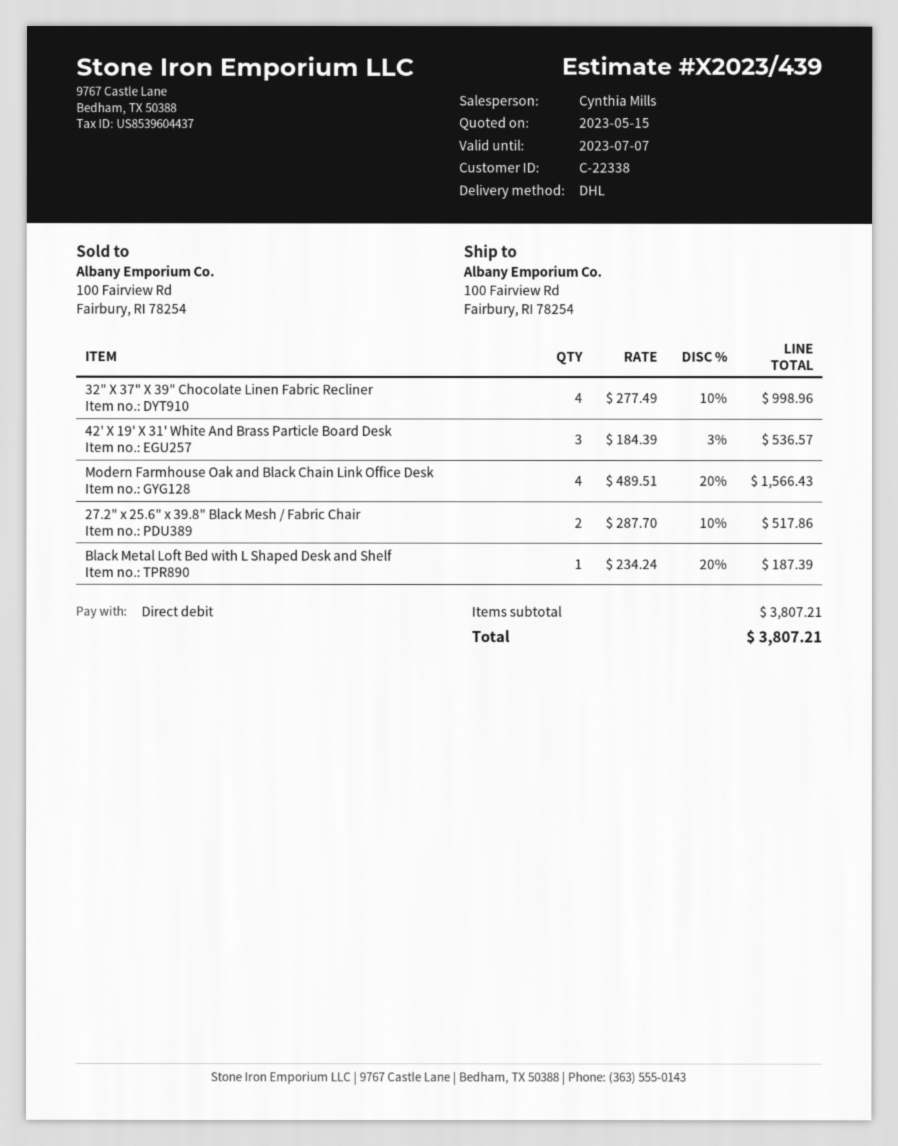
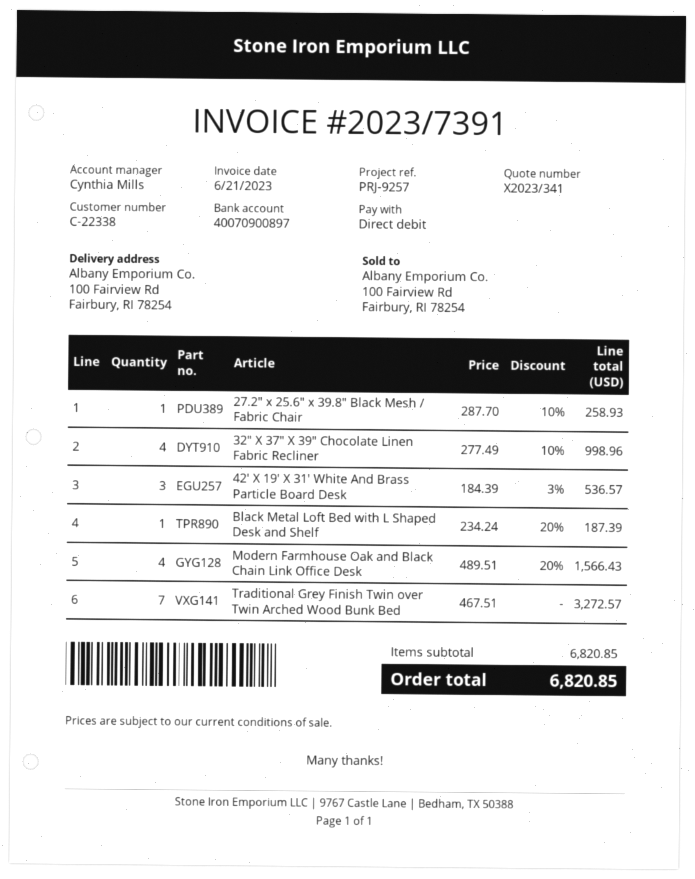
quote number: X2023/439 -> X2023/341
27.2" x 25.6" x 39.8" Black Mesh / Fabric Chair: 2 x 287.70 - 10% = 517.86 -> 1 x 287.70 - 10% = 258.93
Traditional Grey Finish Twin over Twin Arched Wood Bunk Bed: none -> 7 x 467.51 = 3272.57
subtotal: 3807.21 -> 6820.85
total: 3807.21 -> 6820.85

